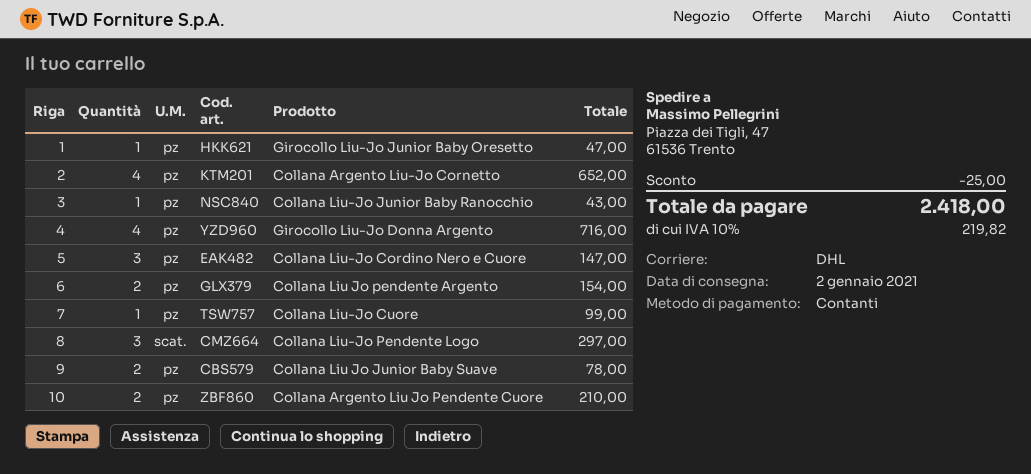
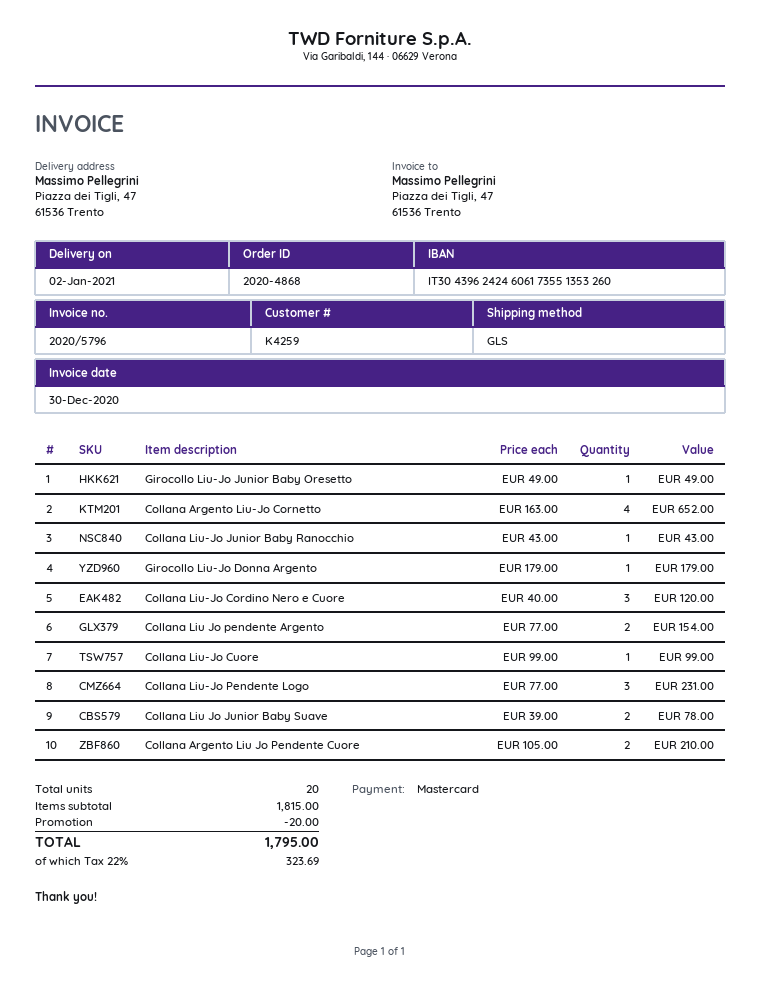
payment method: cash -> Mastercard
shipping method: DHL -> GLS
Girocollo Liu-Jo Junior Baby Oresetto: 1 for 47.00 -> 1 for 49.00
Girocollo Liu-Jo Donna Argento: 4 for 716.00 -> 1 for 179.00
Collana Liu-Jo Cordino Nero e Cuore: 3 for 147.00 -> 3 for 120.00
Collana Liu-Jo Pendente Logo: 3 for 297.00 -> 3 for 231.00
discount: 25.00 -> 20.00
tax: 10% = 219.82 -> 22% = 323.69
total: 2418.00 -> 1795.00

